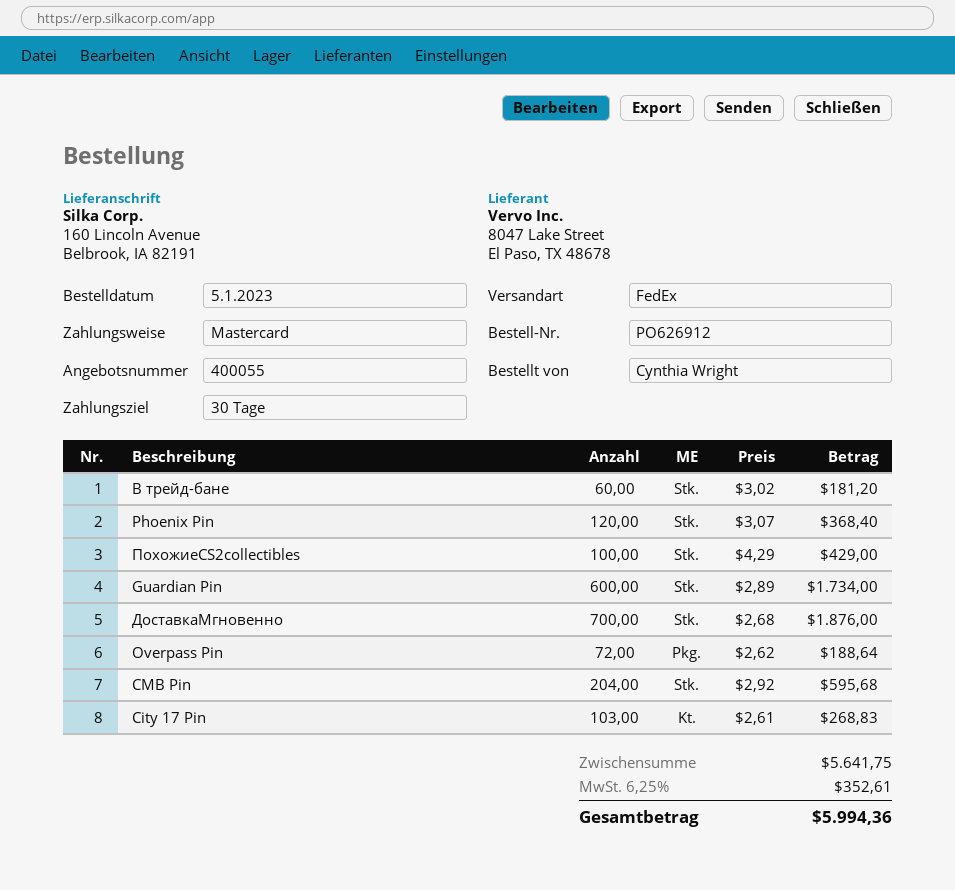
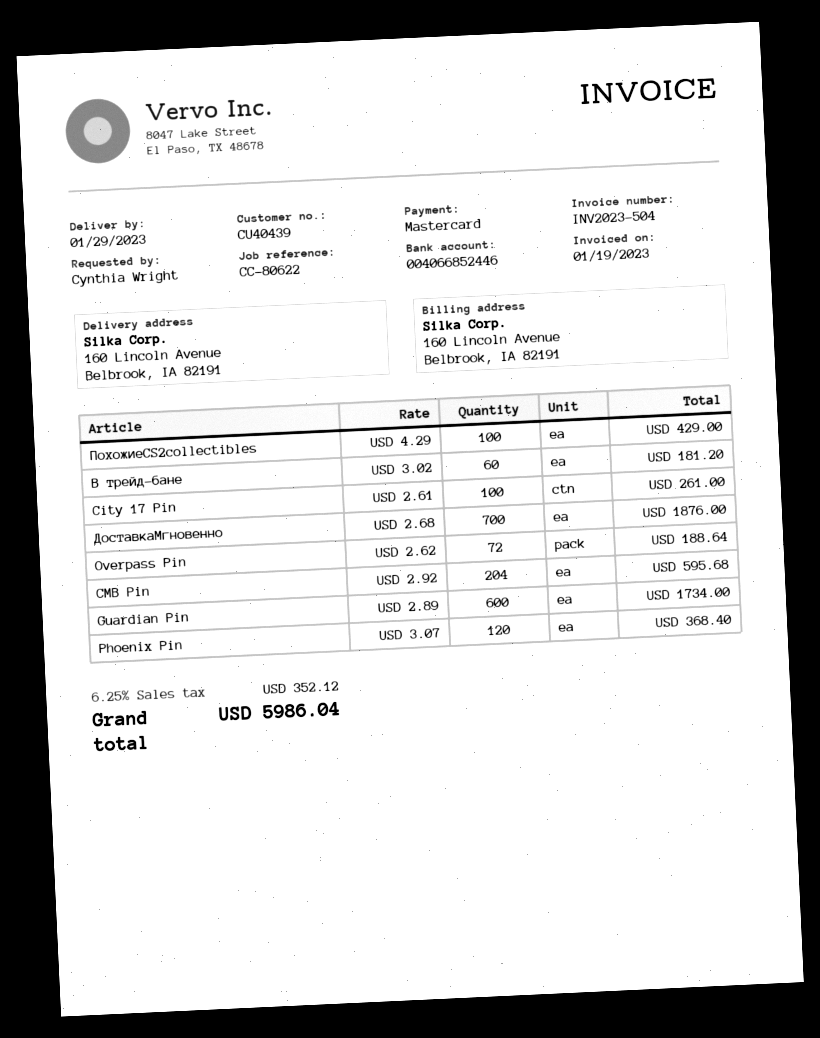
City 17 Pin: 103 x 2.61 = 268.83 -> 100 x 2.61 = 261.00
tax: 6.25% = 352.61 -> 6.25% = 352.12
total: 5994.36 -> 5986.04

